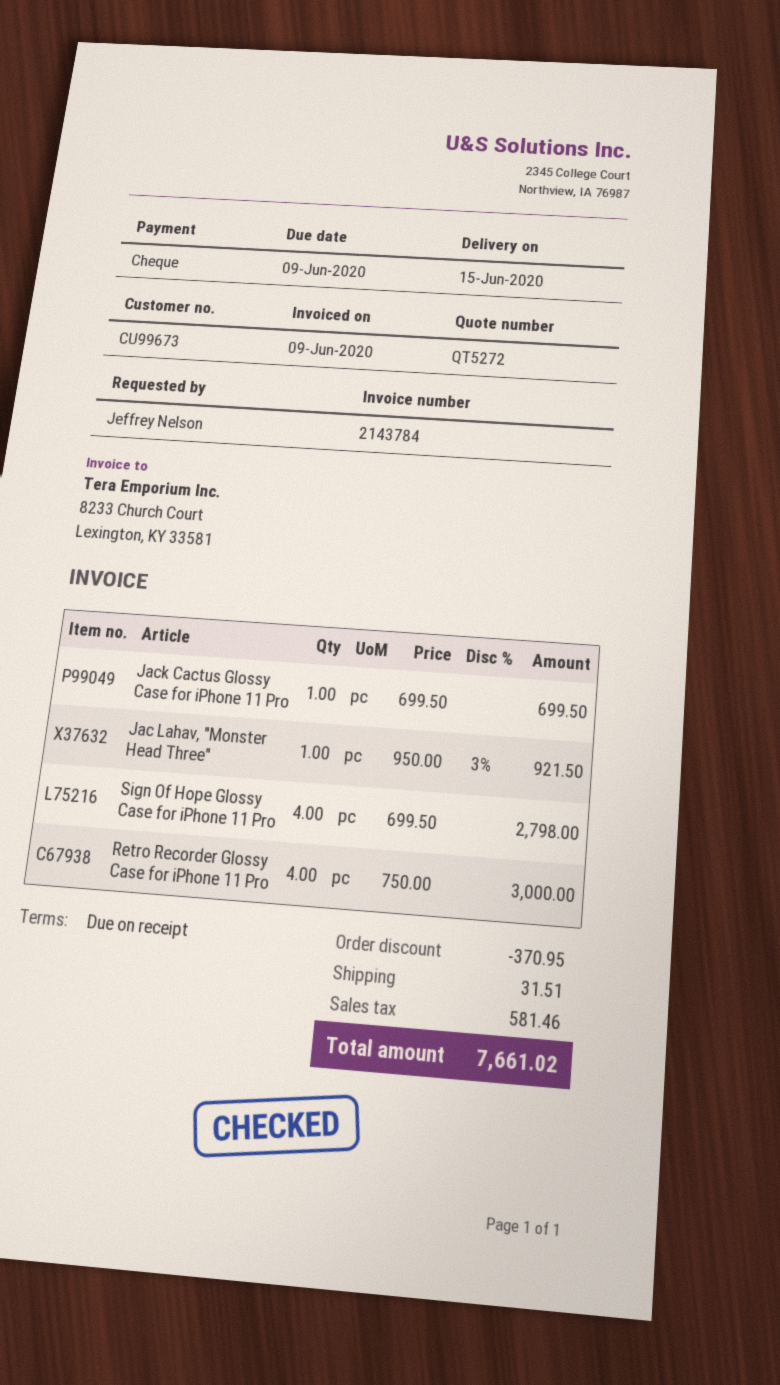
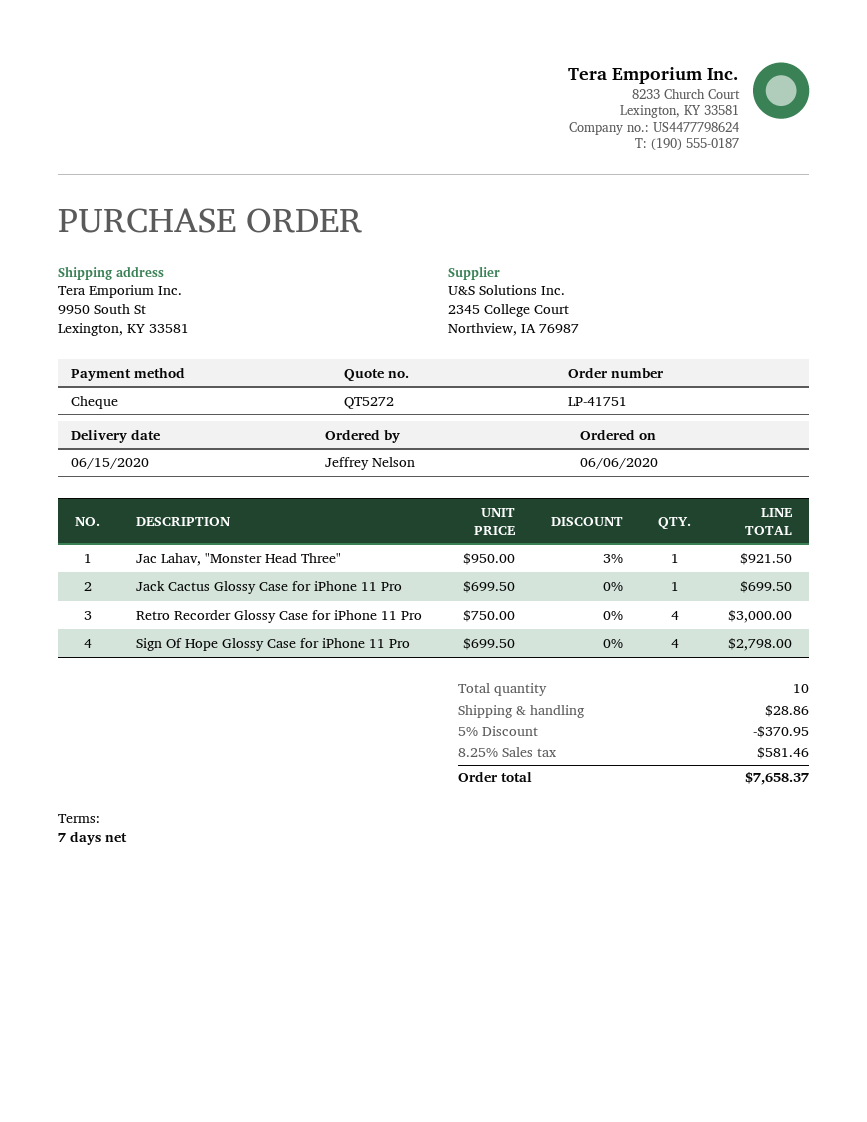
payment terms: on receipt -> 7 days
shipping: 31.51 -> 28.86
total: 7661.02 -> 7658.37

